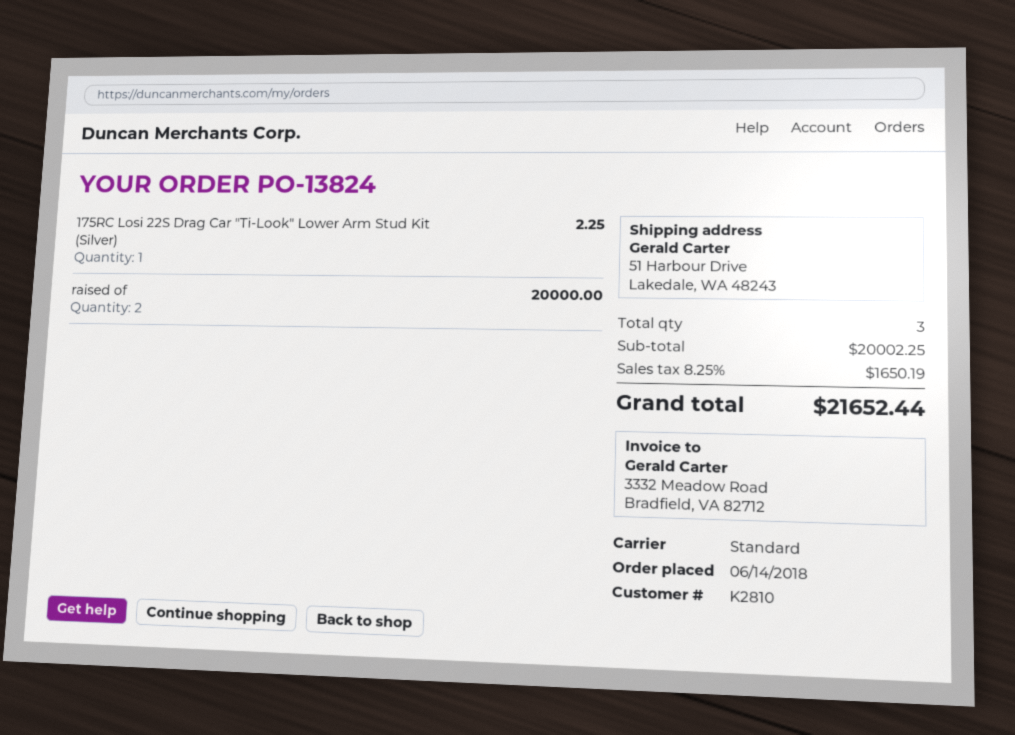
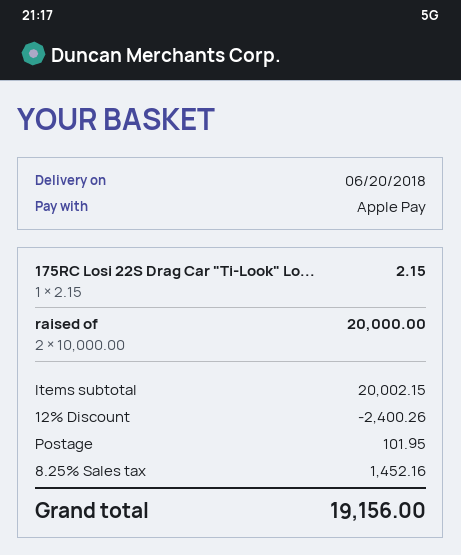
175RC Losi 22S Drag Car "Ti-Look" Lower Arm Stud Kit (Silver): 1 for 2.25 -> 1 for 2.15
subtotal: 20002.25 -> 20002.15
discount: none -> 12% = 2400.26
shipping: none -> 101.95
tax: 8.25% = 1650.19 -> 8.25% = 1452.16
total: 21652.44 -> 19156.00

